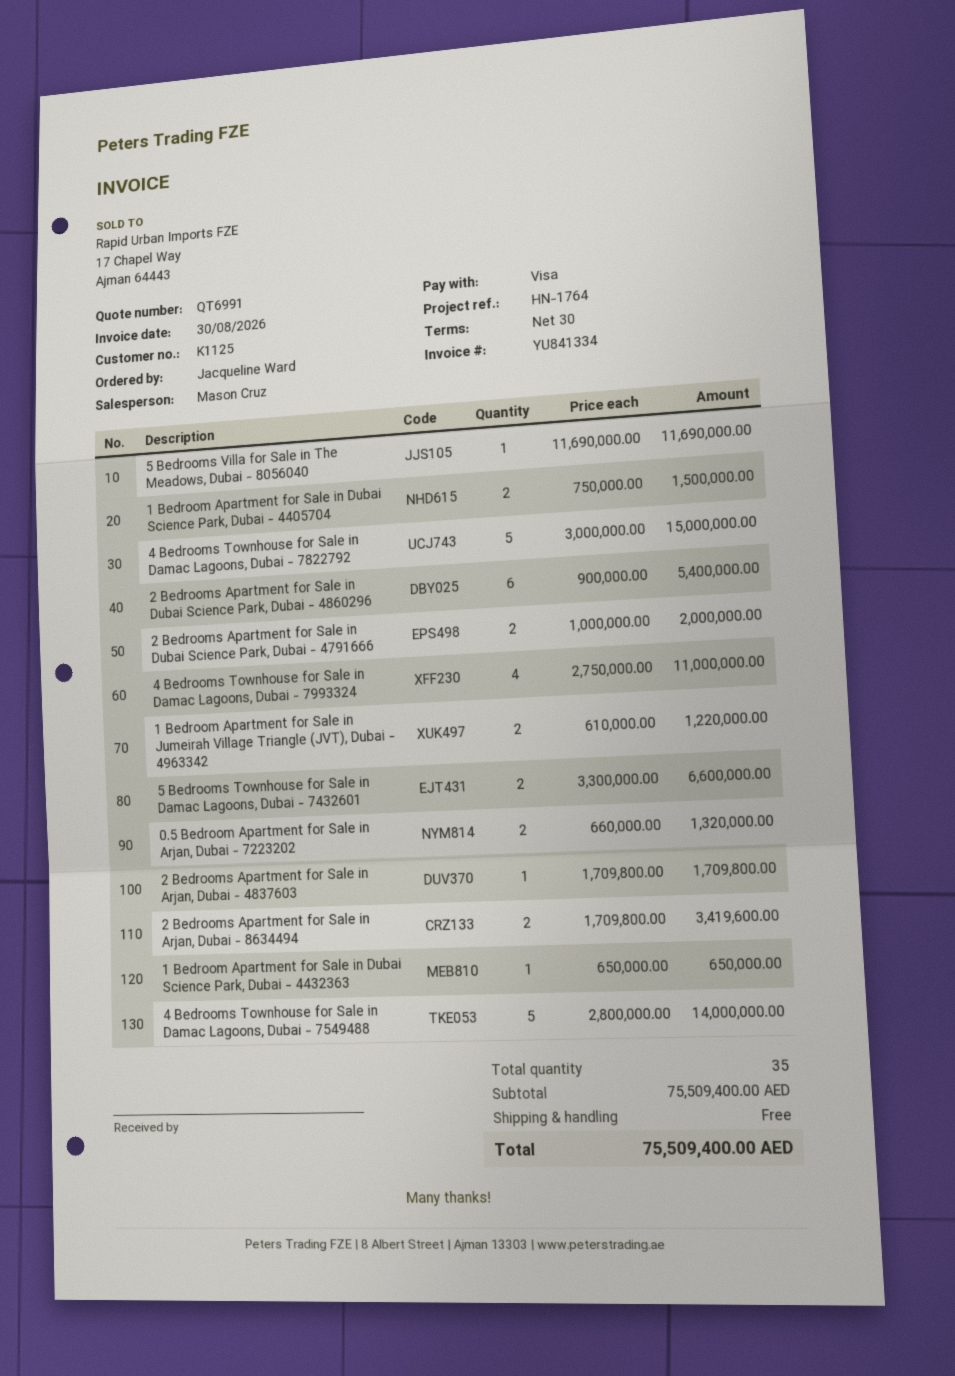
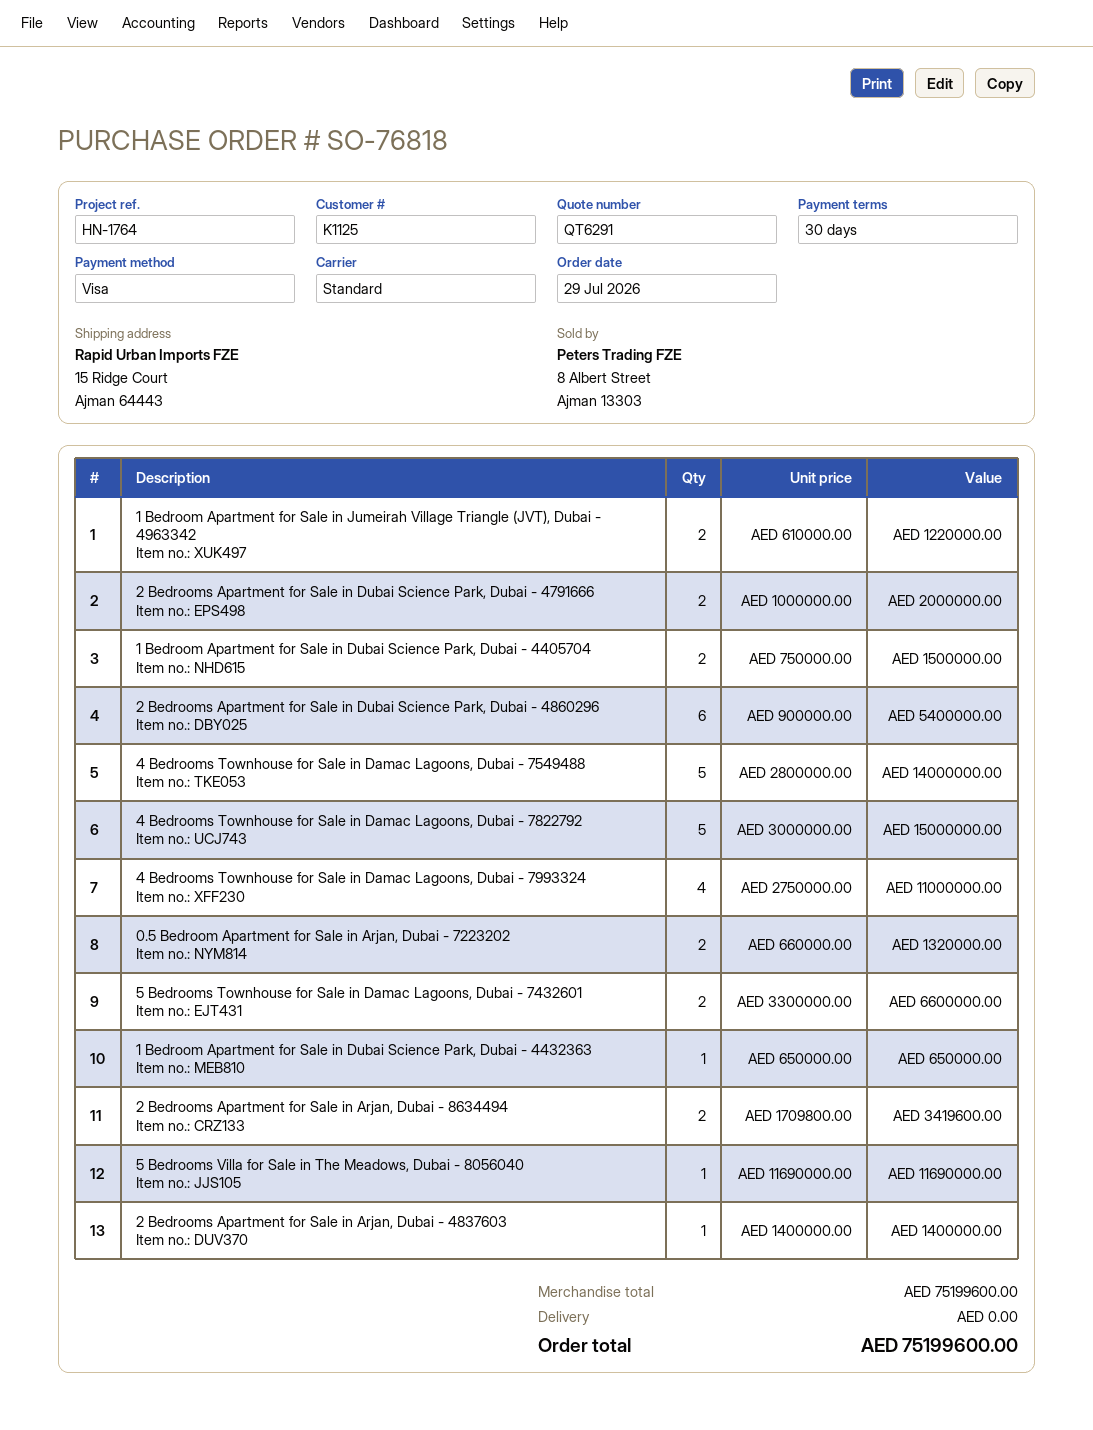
quote number: QT6991 -> QT6291
2 Bedrooms Apartment for Sale in Arjan, Dubai - 4837603: 1 x 1709800.00 = 1709800.00 -> 1 x 1400000.00 = 1400000.00
subtotal: 75509400.00 -> 75199600.00
total: 75509400.00 -> 75199600.00

